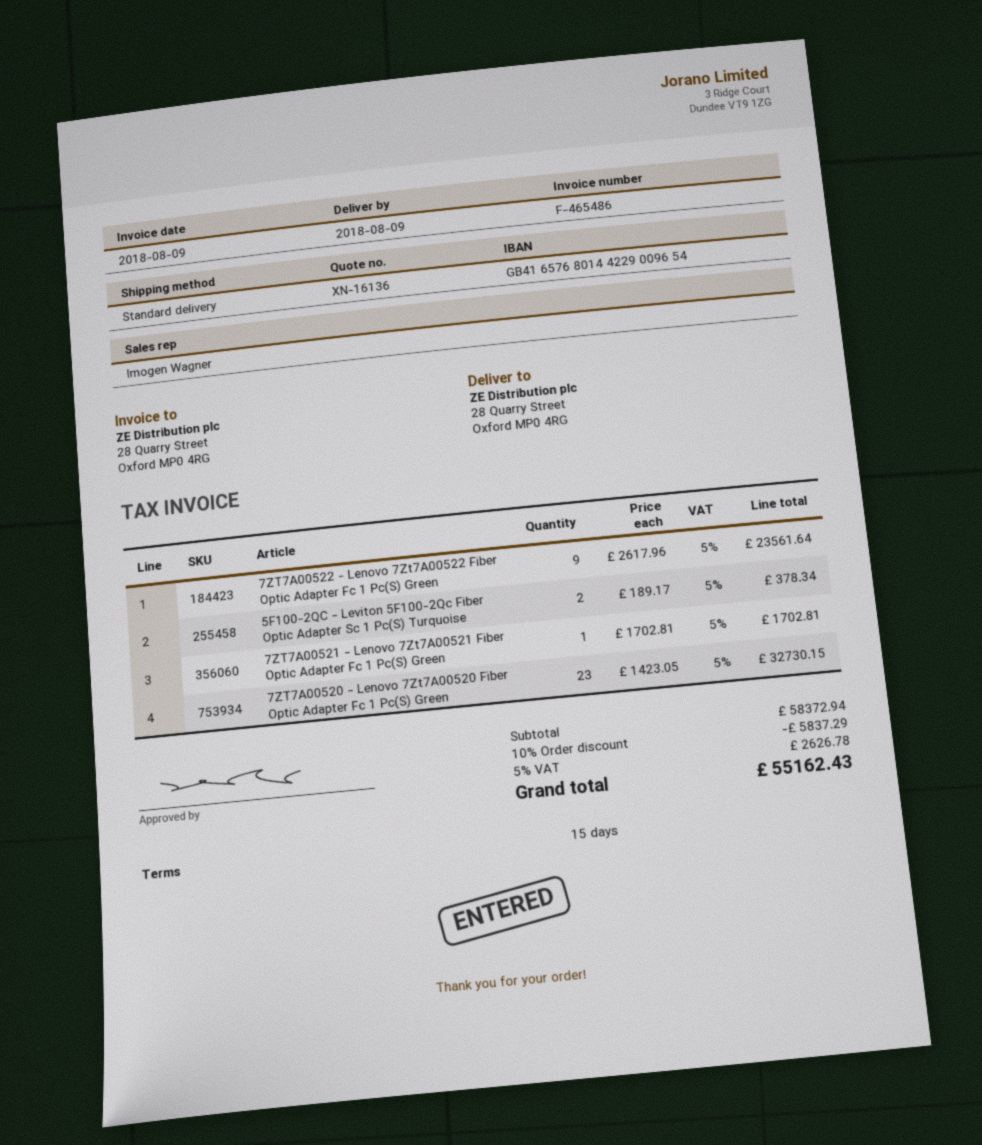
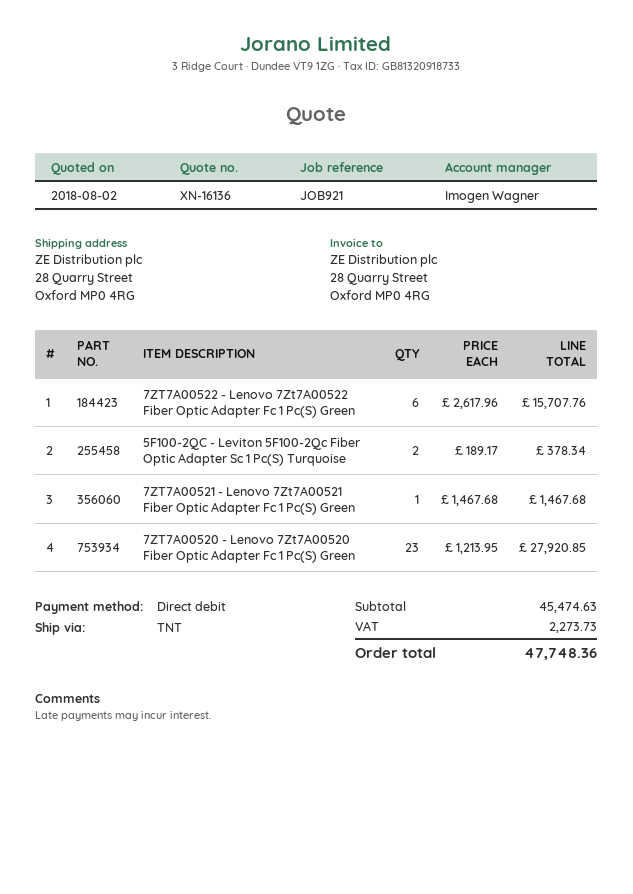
shipping method: standard -> TNT
7ZT7A00522 - Lenovo 7Zt7A00522 Fiber Optic Adapter Fc 1 Pc(S) Green: 9 x 2617.96 = 23561.64 -> 6 x 2617.96 = 15707.76
7ZT7A00521 - Lenovo 7Zt7A00521 Fiber Optic Adapter Fc 1 Pc(S) Green: 1 x 1702.81 = 1702.81 -> 1 x 1467.68 = 1467.68
7ZT7A00520 - Lenovo 7Zt7A00520 Fiber Optic Adapter Fc 1 Pc(S) Green: 23 x 1423.05 = 32730.15 -> 23 x 1213.95 = 27920.85
subtotal: 58372.94 -> 45474.63
discount: 10% = 5837.29 -> none
tax: 2626.78 -> 2273.73
total: 55162.43 -> 47748.36

